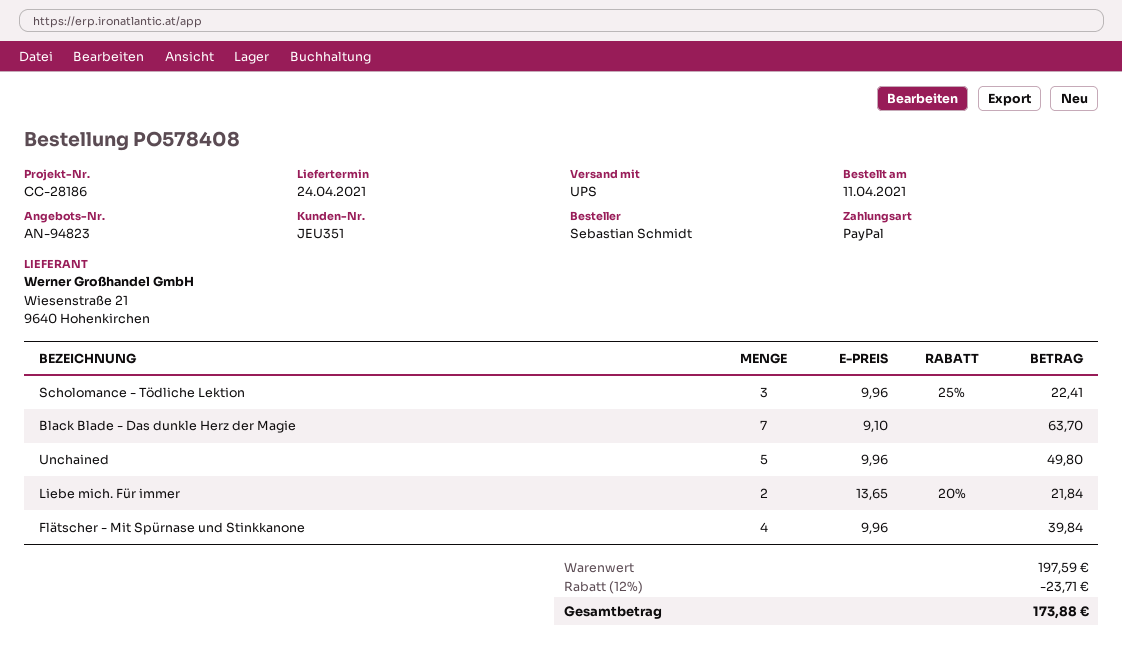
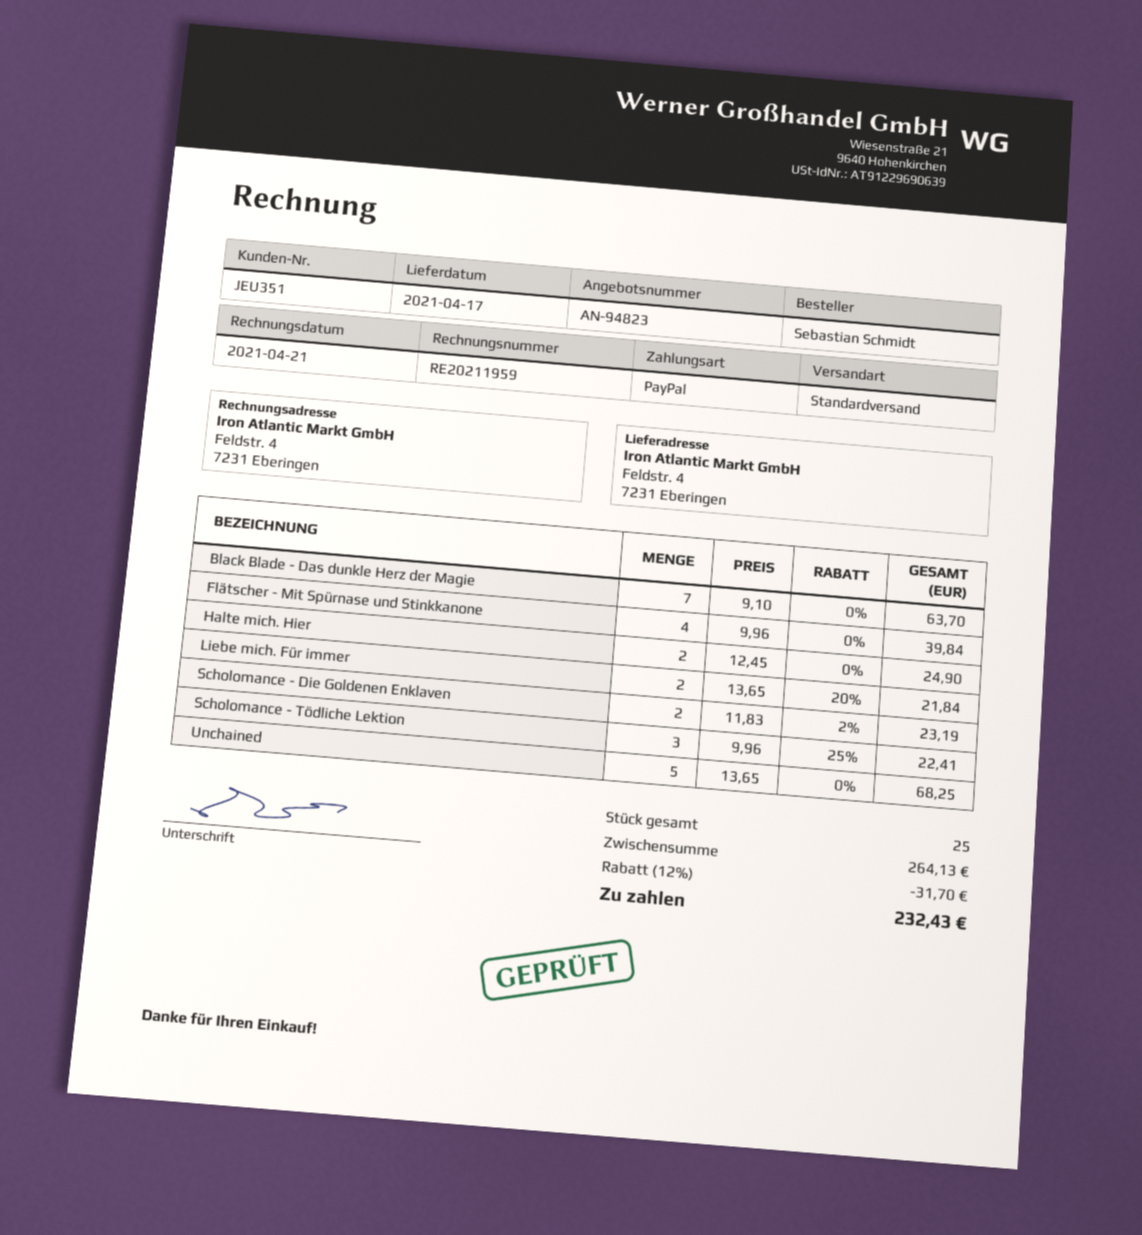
delivery date: 2021-04-24 -> 2021-04-17
shipping method: UPS -> standard
Unchained: 5 x 9.96 = 49.80 -> 5 x 13.65 = 68.25
Halte mich. Hier: none -> 2 x 12.45 = 24.90
Scholomance - Die Goldenen Enklaven: none -> 2 x 11.83 - 2% = 23.19
subtotal: 197.59 -> 264.13
discount: 12% = 23.71 -> 12% = 31.70
total: 173.88 -> 232.43

